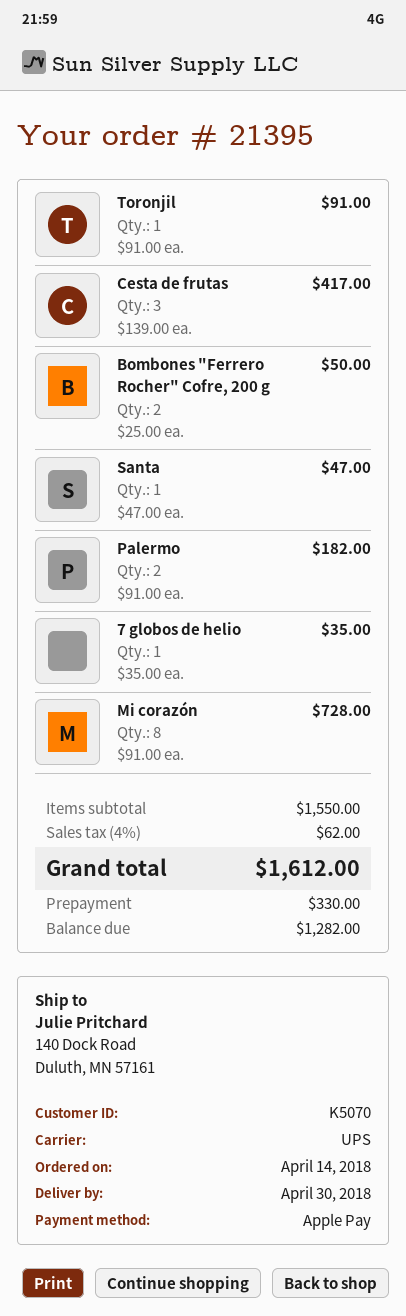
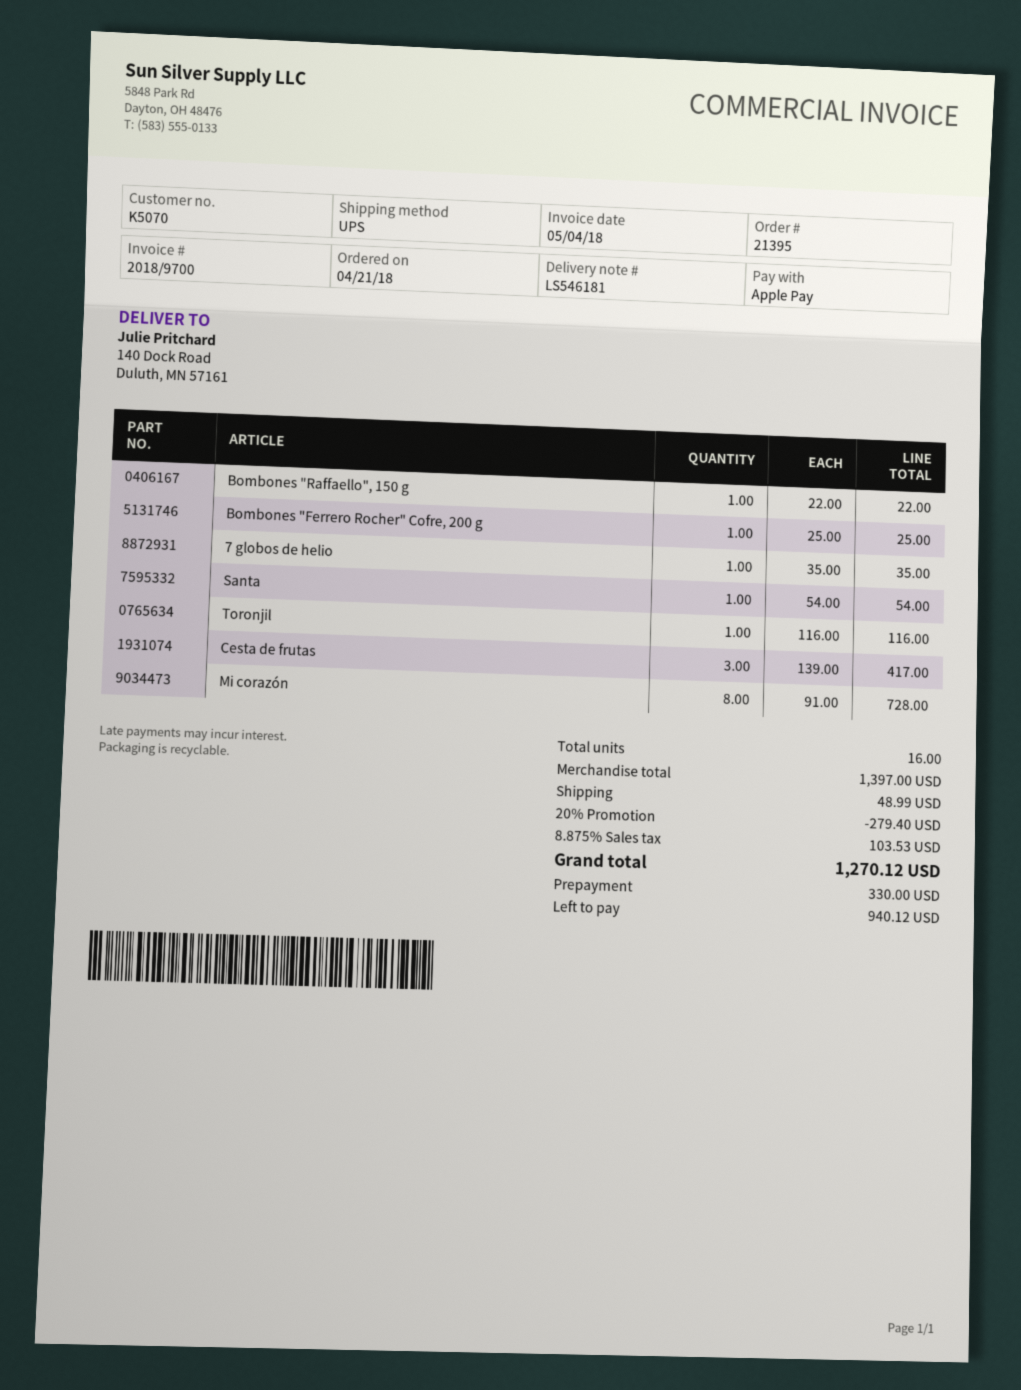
order date: 2018-04-14 -> 2018-04-21
Toronjil: 1 x 91.00 = 91.00 -> 1 x 116.00 = 116.00
Bombones "Ferrero Rocher" Cofre, 200 g: 2 x 25.00 = 50.00 -> 1 x 25.00 = 25.00
Santa: 1 x 47.00 = 47.00 -> 1 x 54.00 = 54.00
Palermo: 2 x 91.00 = 182.00 -> none
Bombones "Raffaello", 150 g: none -> 1 x 22.00 = 22.00
subtotal: 1550.00 -> 1397.00
discount: none -> 20% = 279.40
shipping: none -> 48.99
tax: 4% = 62.00 -> 8.875% = 103.53
total: 1612.00 -> 1270.12
balance: 1282.00 -> 940.12

